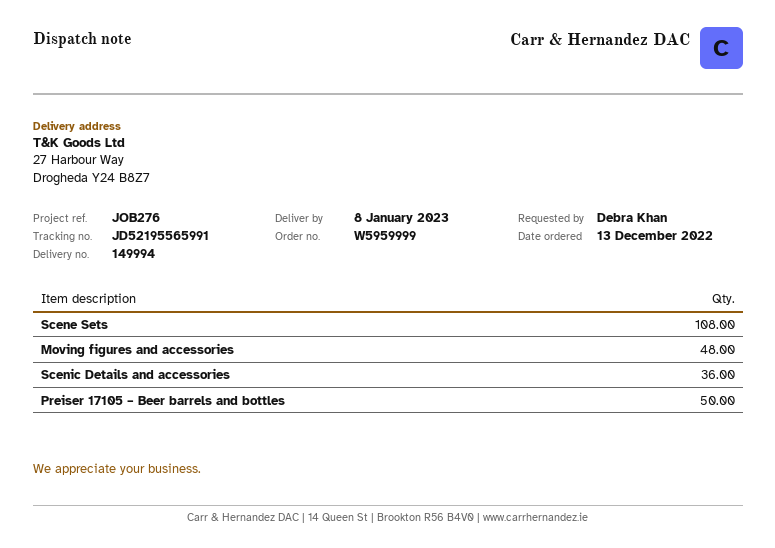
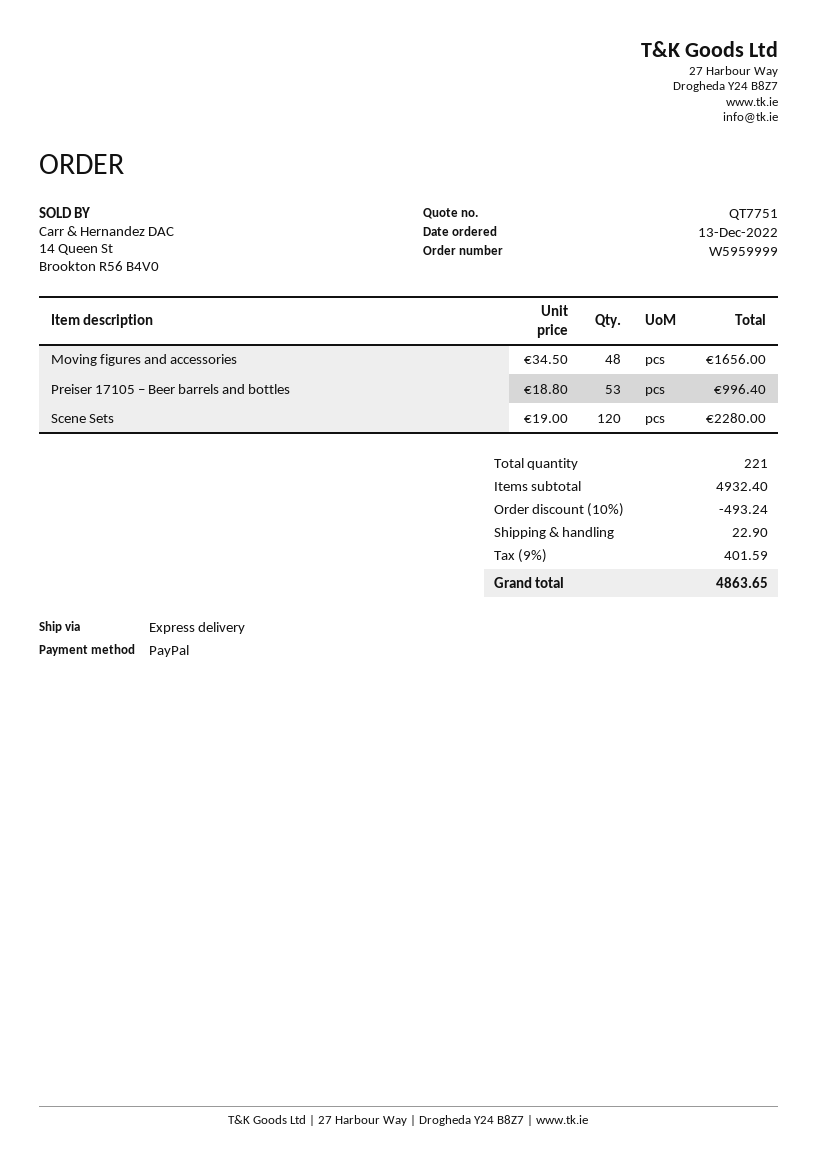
Scene Sets: 108 -> 120
Scenic Details and accessories: 36 -> none
Preiser 17105 – Beer barrels and bottles: 50 -> 53

